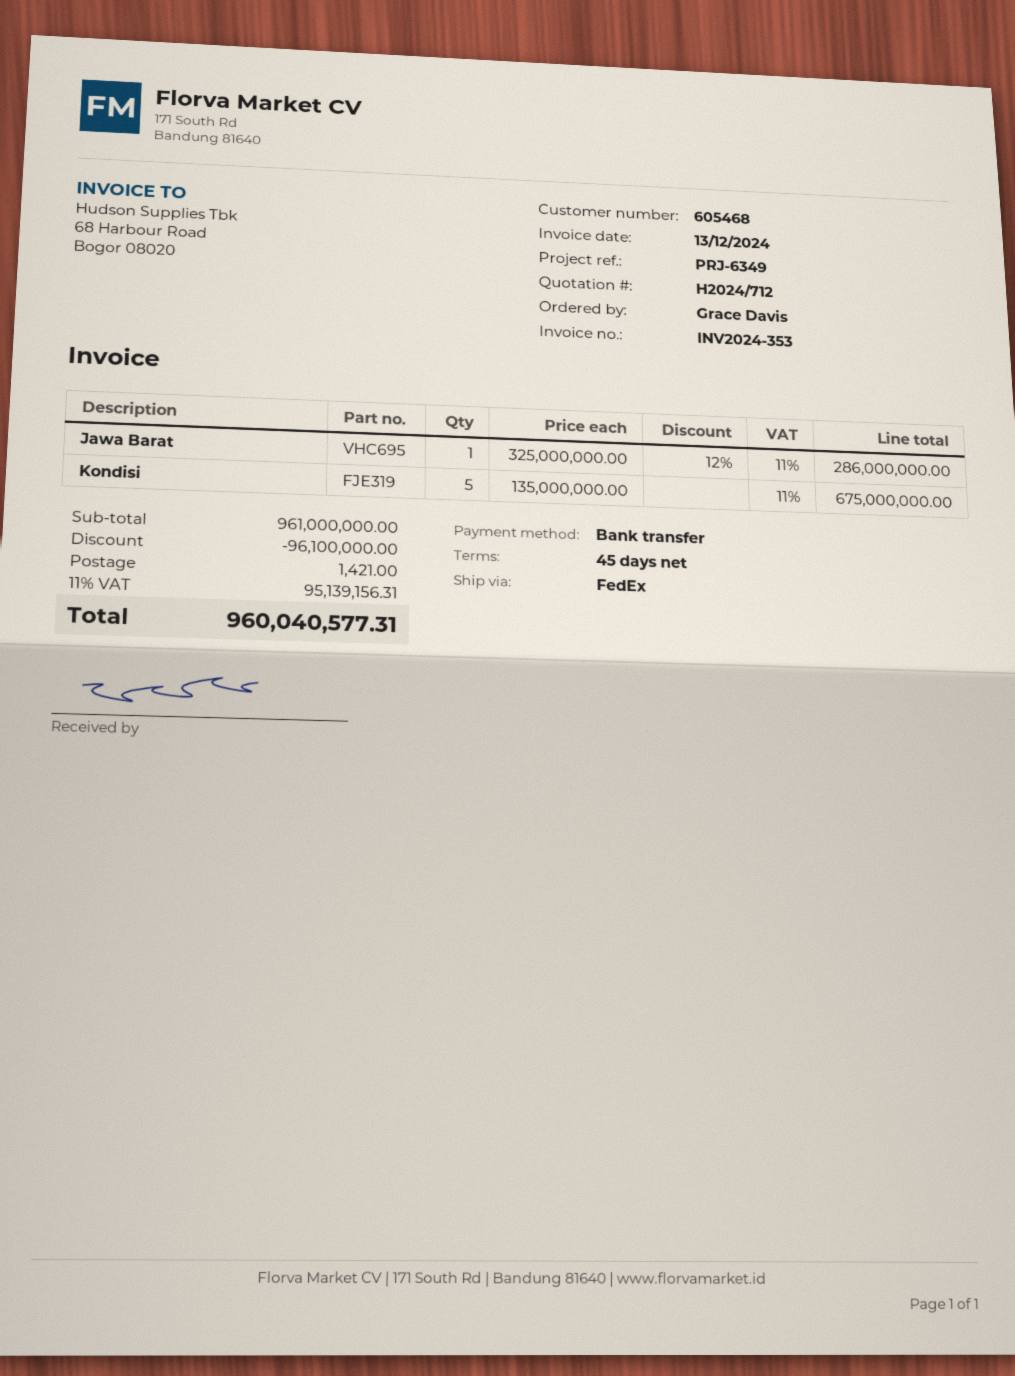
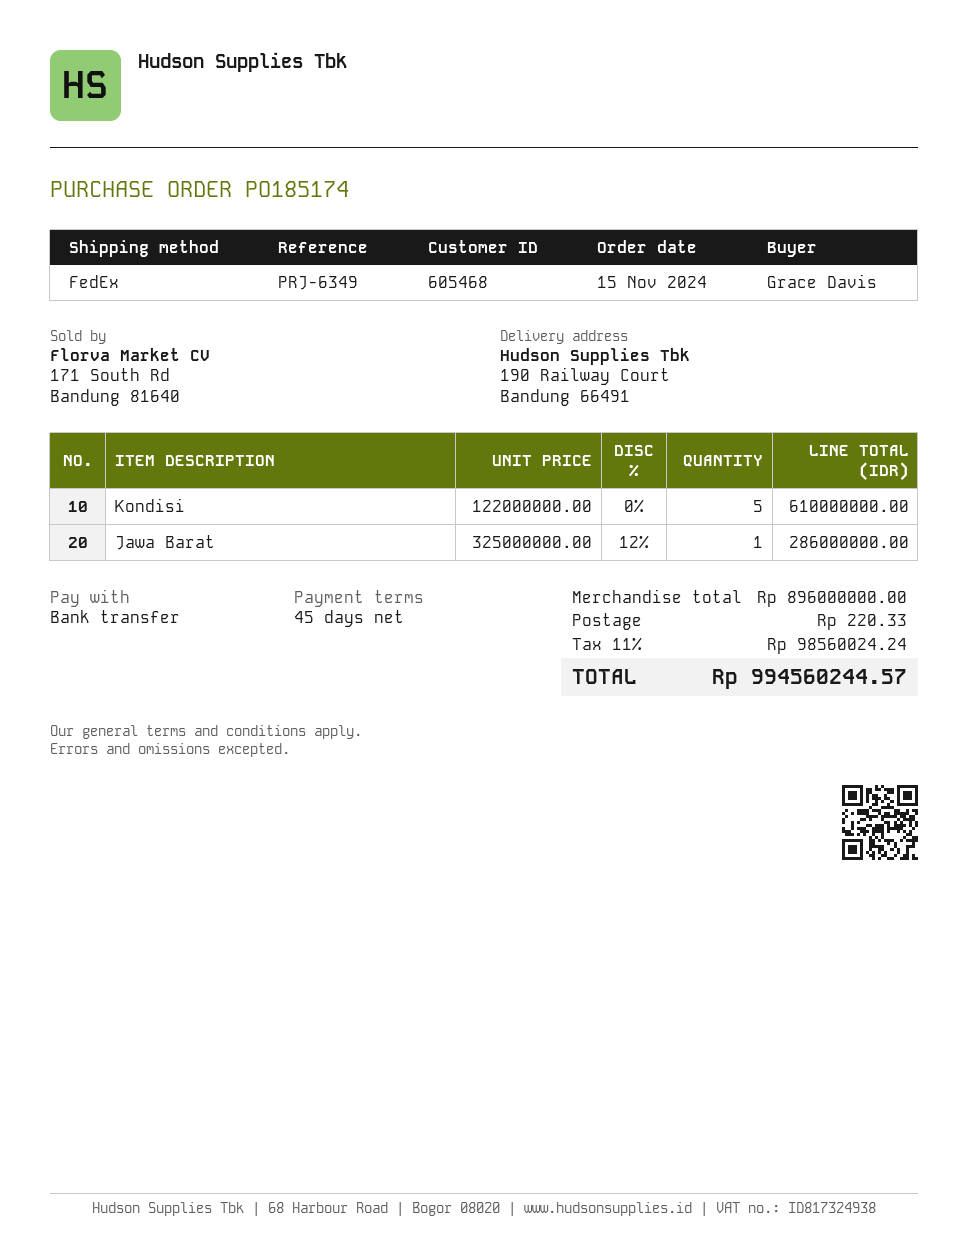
Kondisi: 5 x 135000000.00 = 675000000.00 -> 5 x 122000000.00 = 610000000.00
subtotal: 961000000.00 -> 896000000.00
discount: 96100000.00 -> none
shipping: 1421.00 -> 220.33
tax: 11% = 95139156.31 -> 11% = 98560024.24
total: 960040577.31 -> 994560244.57

